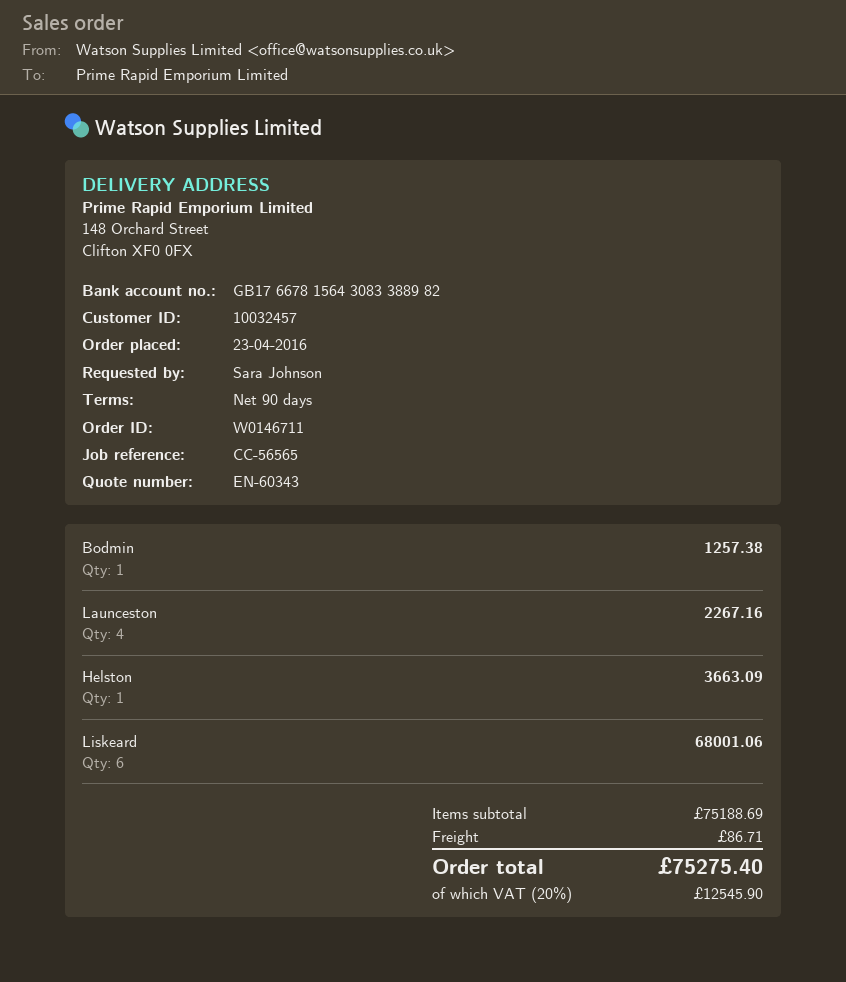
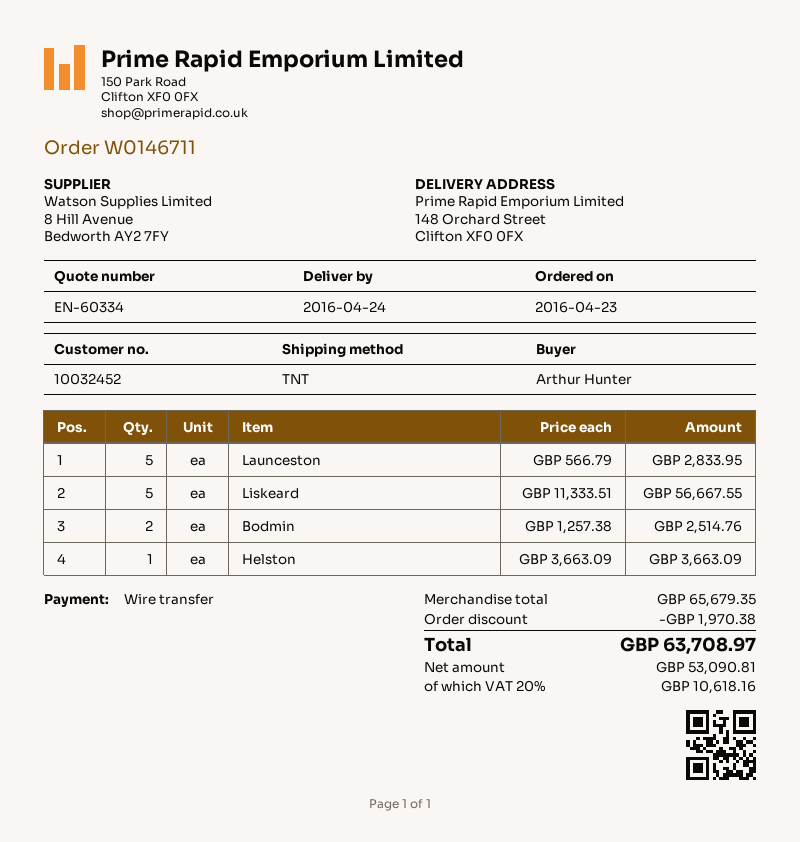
quote number: EN-60343 -> EN-60334
customer number: 10032457 -> 10032452
ordered by: Sara Johnson -> Arthur Hunter
Bodmin: 1 for 1257.38 -> 2 for 2514.76
Launceston: 4 for 2267.16 -> 5 for 2833.95
Liskeard: 6 for 68001.06 -> 5 for 56667.55
subtotal: 75188.69 -> 65679.35
discount: none -> 1970.38
shipping: 86.71 -> none
tax: 20% = 12545.90 -> 20% = 10618.16
total: 75275.40 -> 63708.97

